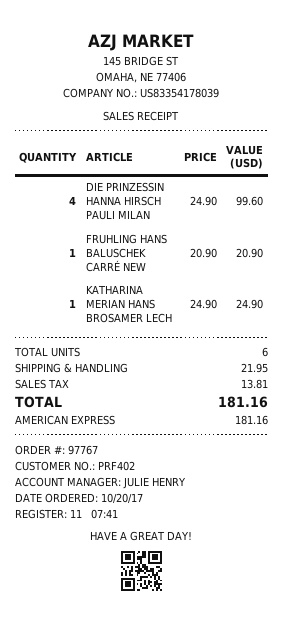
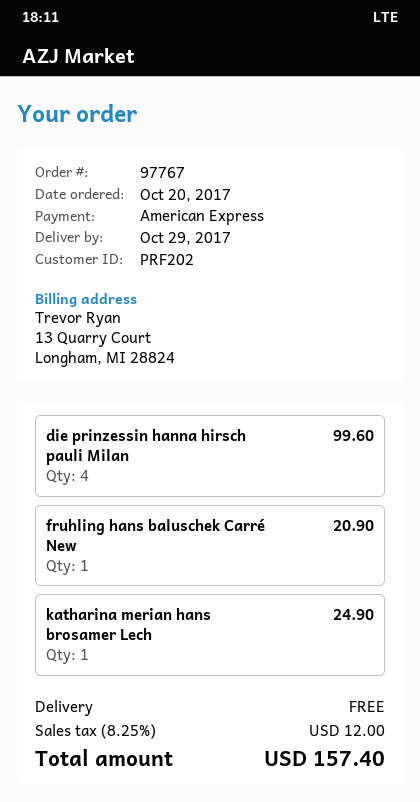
customer number: PRF402 -> PRF202
shipping: 21.95 -> 0.00
tax: 13.81 -> 12.00
total: 181.16 -> 157.40

